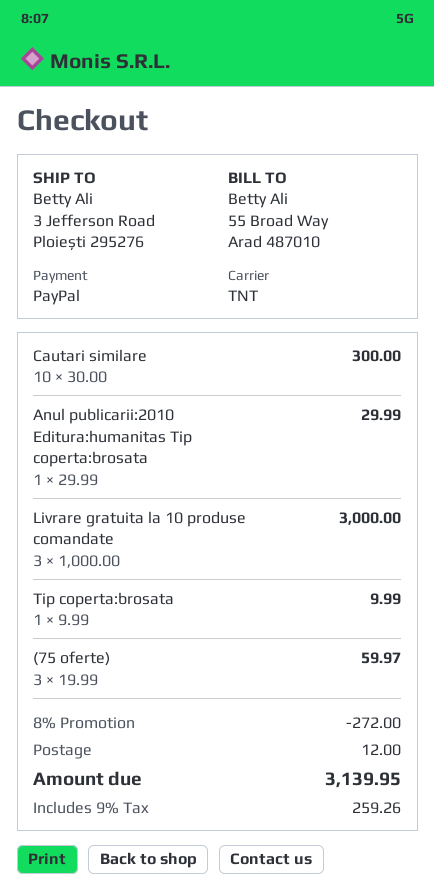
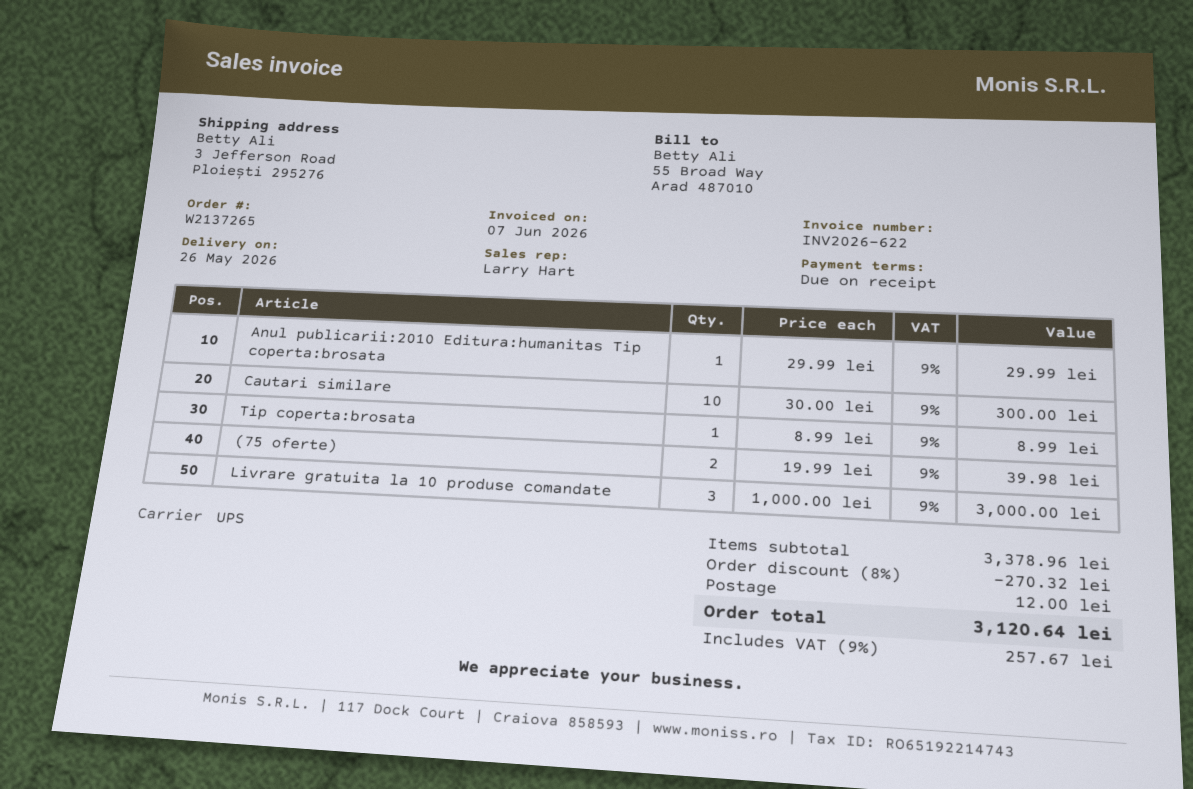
shipping method: TNT -> UPS
Tip coperta:brosata: 1 x 9.99 = 9.99 -> 1 x 8.99 = 8.99
(75 oferte): 3 x 19.99 = 59.97 -> 2 x 19.99 = 39.98
discount: 8% = 272.00 -> 8% = 270.32
tax: 9% = 259.26 -> 9% = 257.67
total: 3139.95 -> 3120.64

